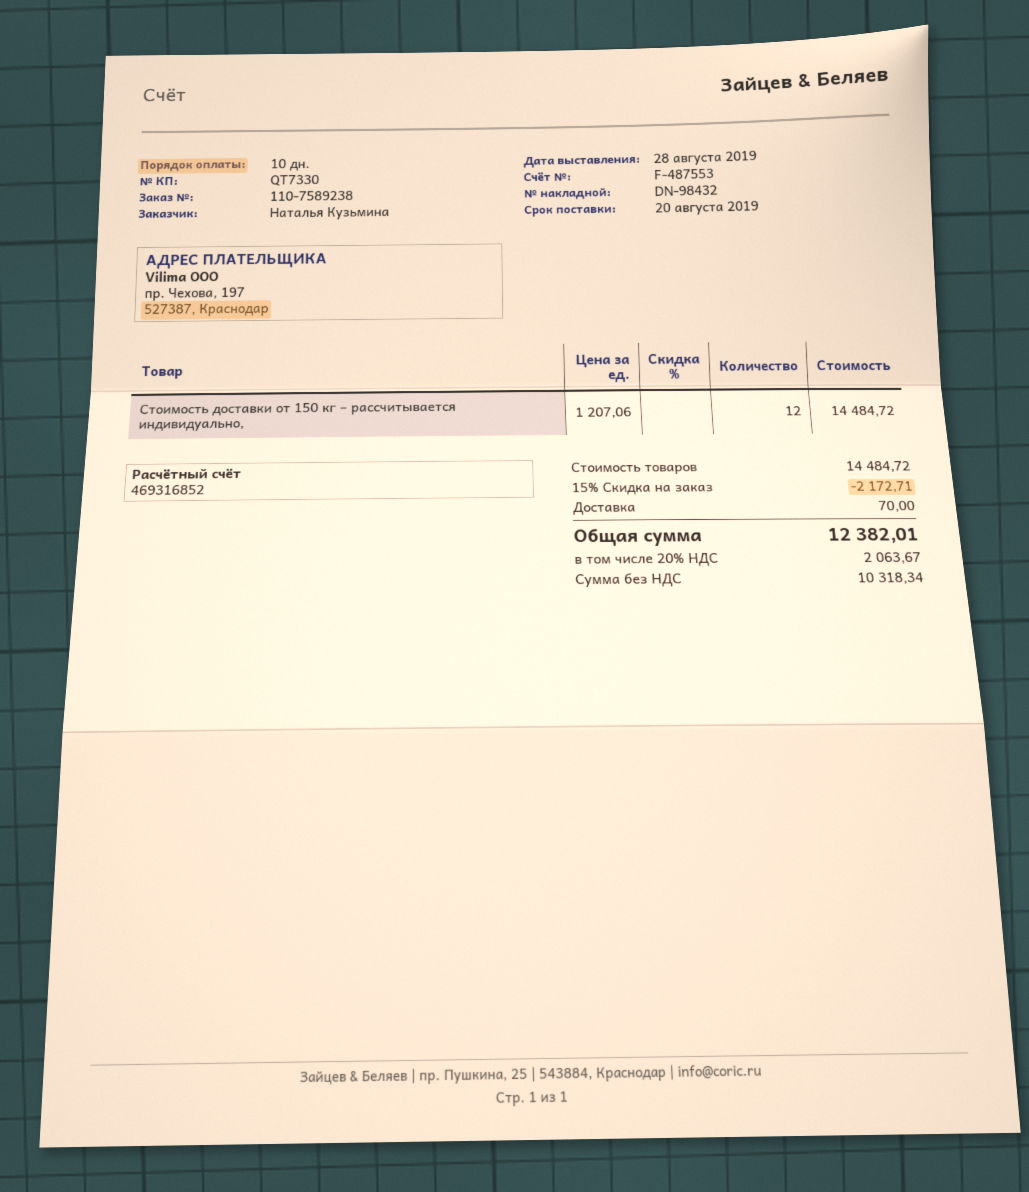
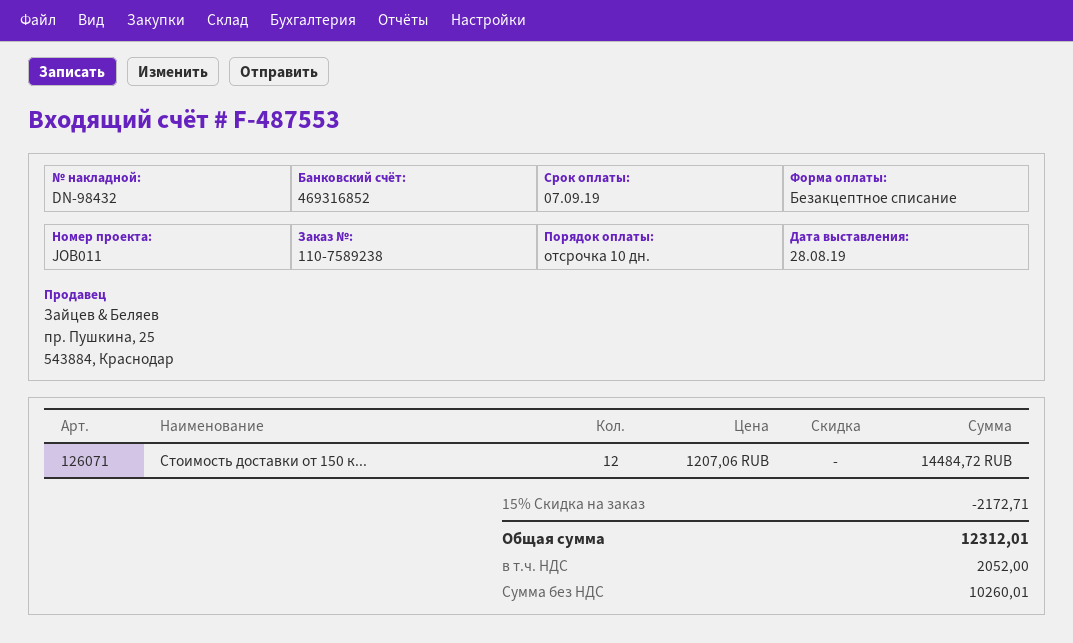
shipping: 70.00 -> none
net: 10318.34 -> 10260.01
tax: 2063.67 -> 2052.00
total: 12382.01 -> 12312.01

